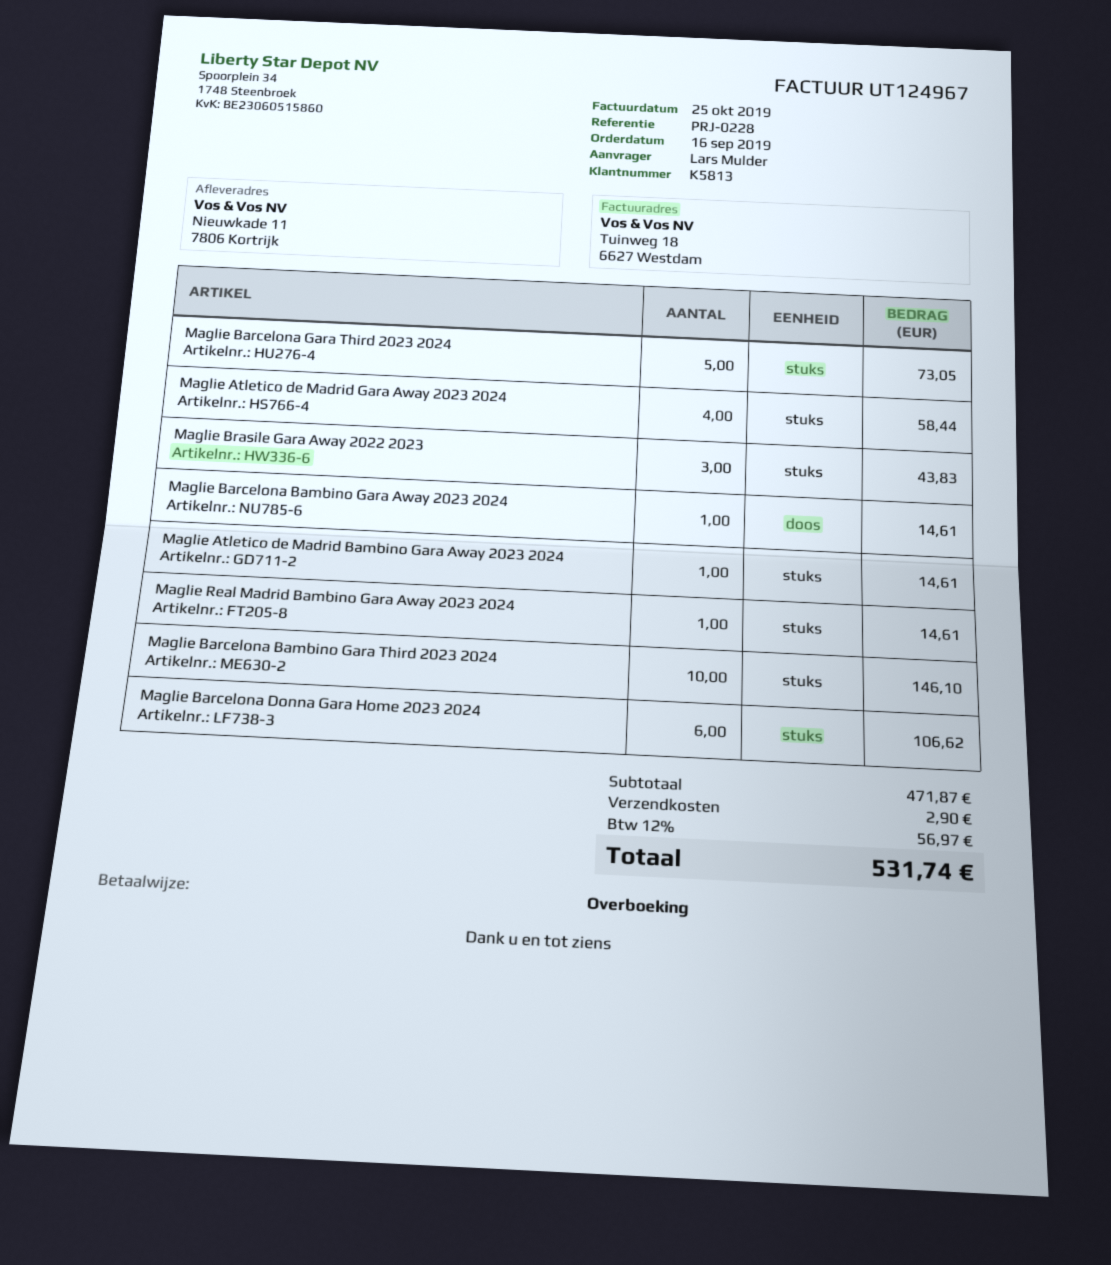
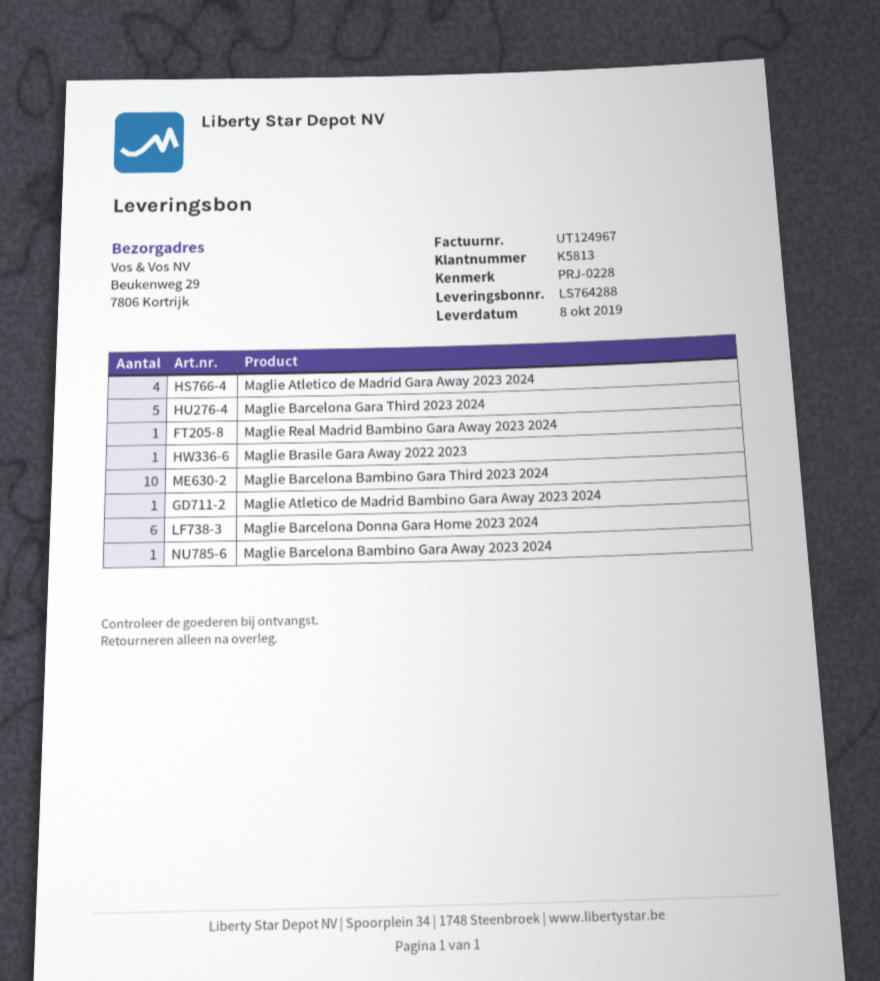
ship to: Nieuwkade 11, 7806 Kortrijk -> Beukenweg 29, 7806 Kortrijk
Maglie Brasile Gara Away 2022 2023: 3 -> 1

